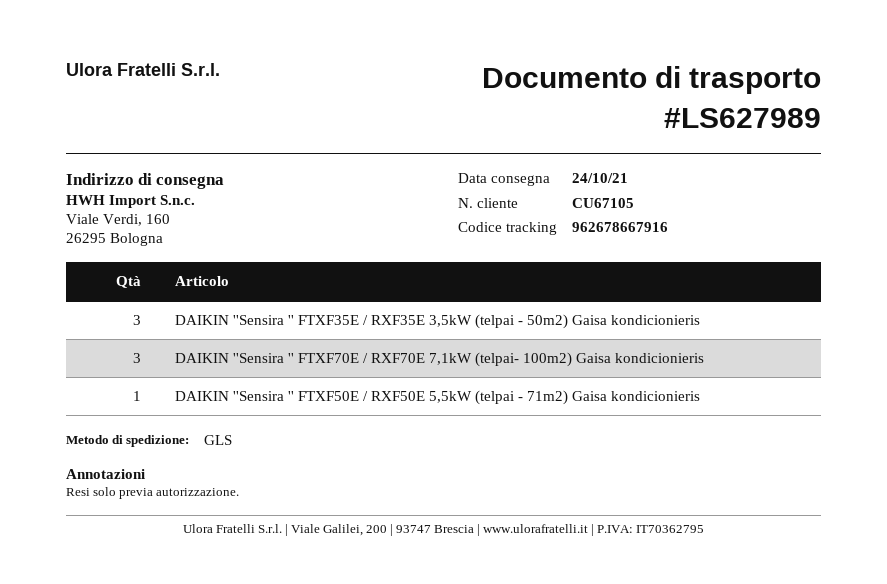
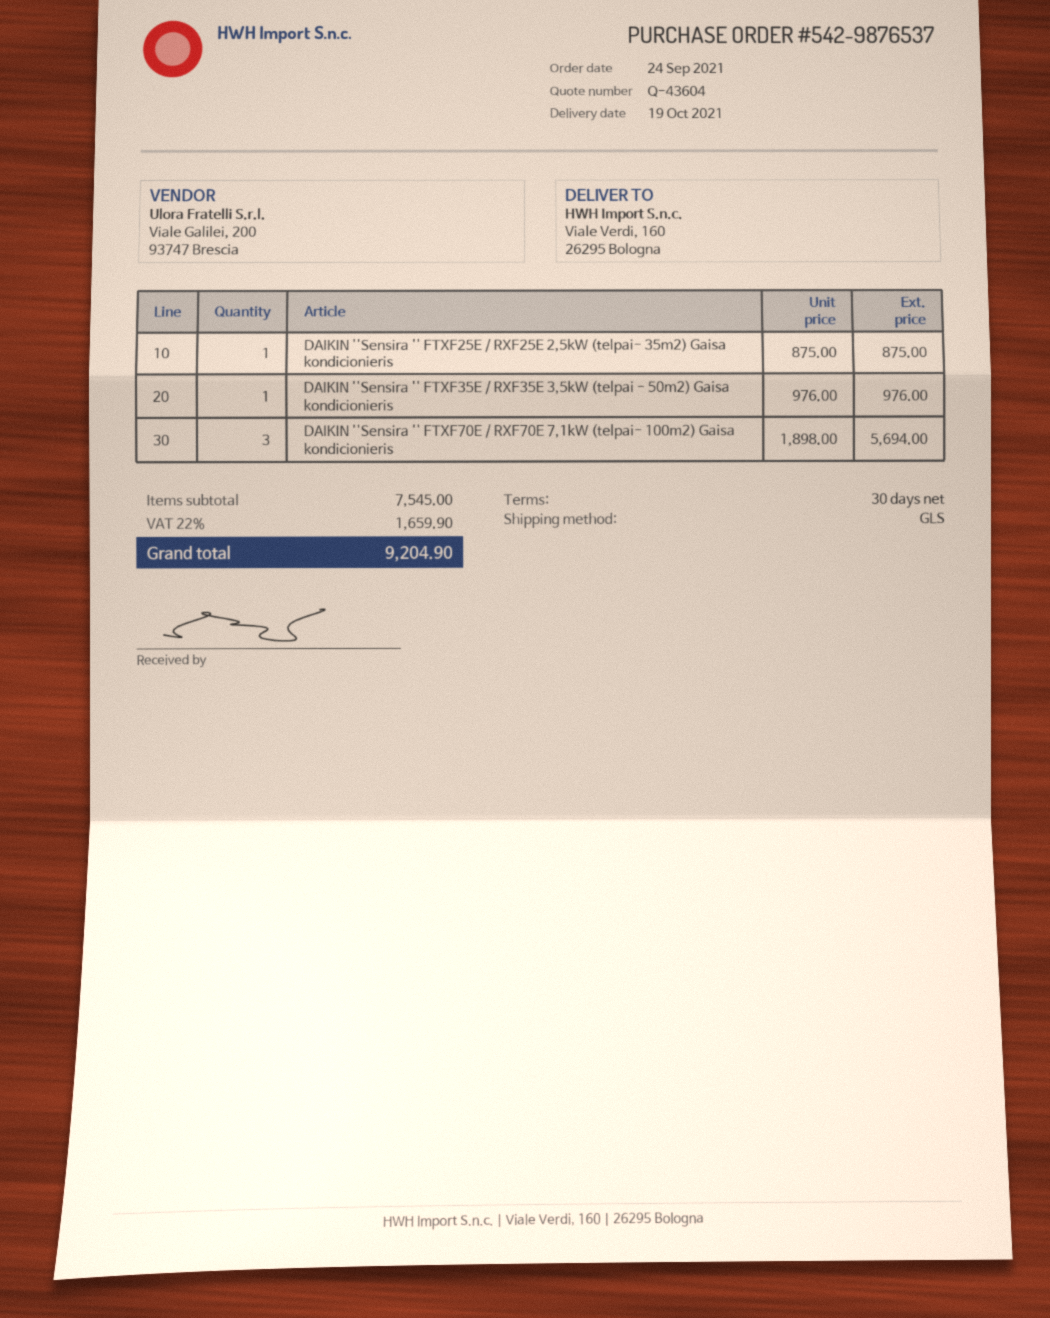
delivery date: 2021-10-24 -> 2021-10-19
DAIKIN ''Sensira '' FTXF35E / RXF35E 3,5kW (telpai - 50m2) Gaisa kondicionieris: 3 -> 1
DAIKIN ''Sensira '' FTXF50E / RXF50E 5,5kW (telpai - 71m2) Gaisa kondicionieris: 1 -> none
DAIKIN ''Sensira '' FTXF25E / RXF25E 2,5kW (telpai- 35m2) Gaisa kondicionieris: none -> 1

